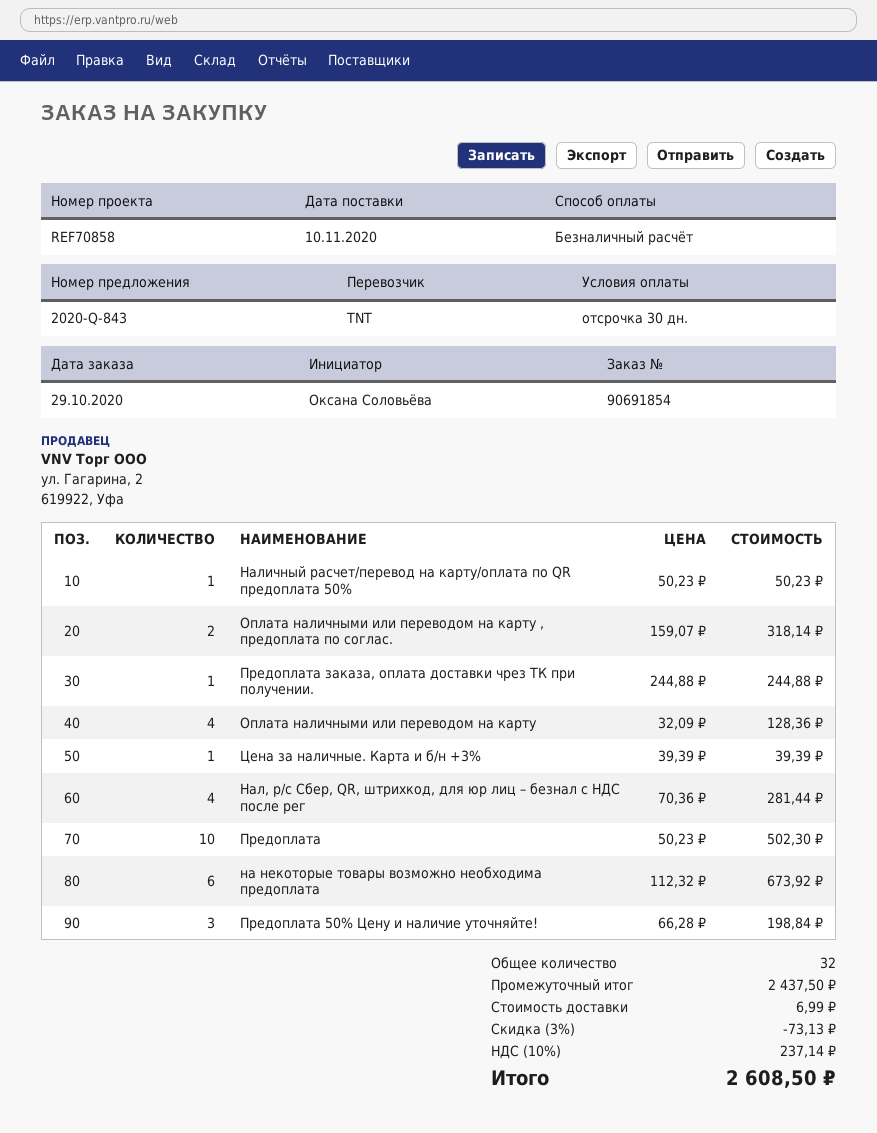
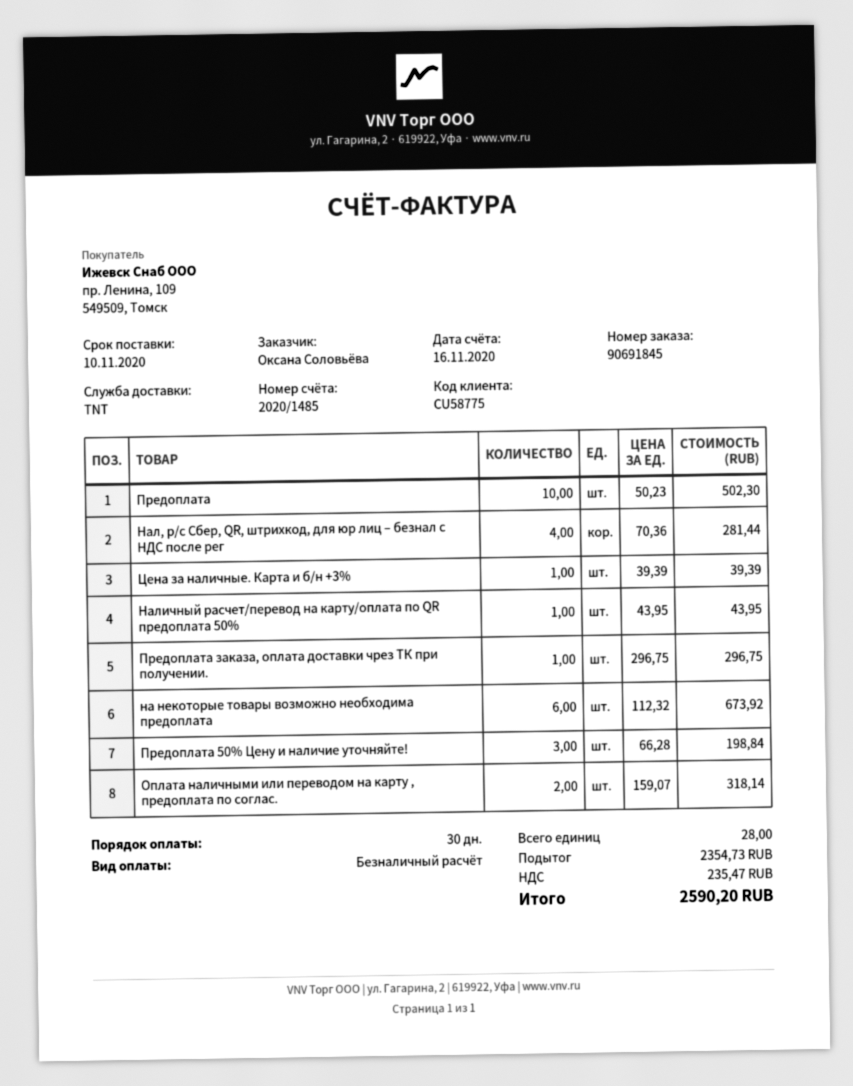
order number: 90691854 -> 90691845
Наличный расчет/перевод на карту/оплата по QR предоплата 50%: 1 x 50.23 = 50.23 -> 1 x 43.95 = 43.95
Предоплата заказа, оплата доставки чрез ТК при получении.: 1 x 244.88 = 244.88 -> 1 x 296.75 = 296.75
Оплата наличными или переводом на карту: 4 x 32.09 = 128.36 -> none
total quantity: 32 -> 28
subtotal: 2437.50 -> 2354.73
discount: 3% = 73.13 -> none
shipping: 6.99 -> none
tax: 237.14 -> 235.47
total: 2608.50 -> 2590.20

